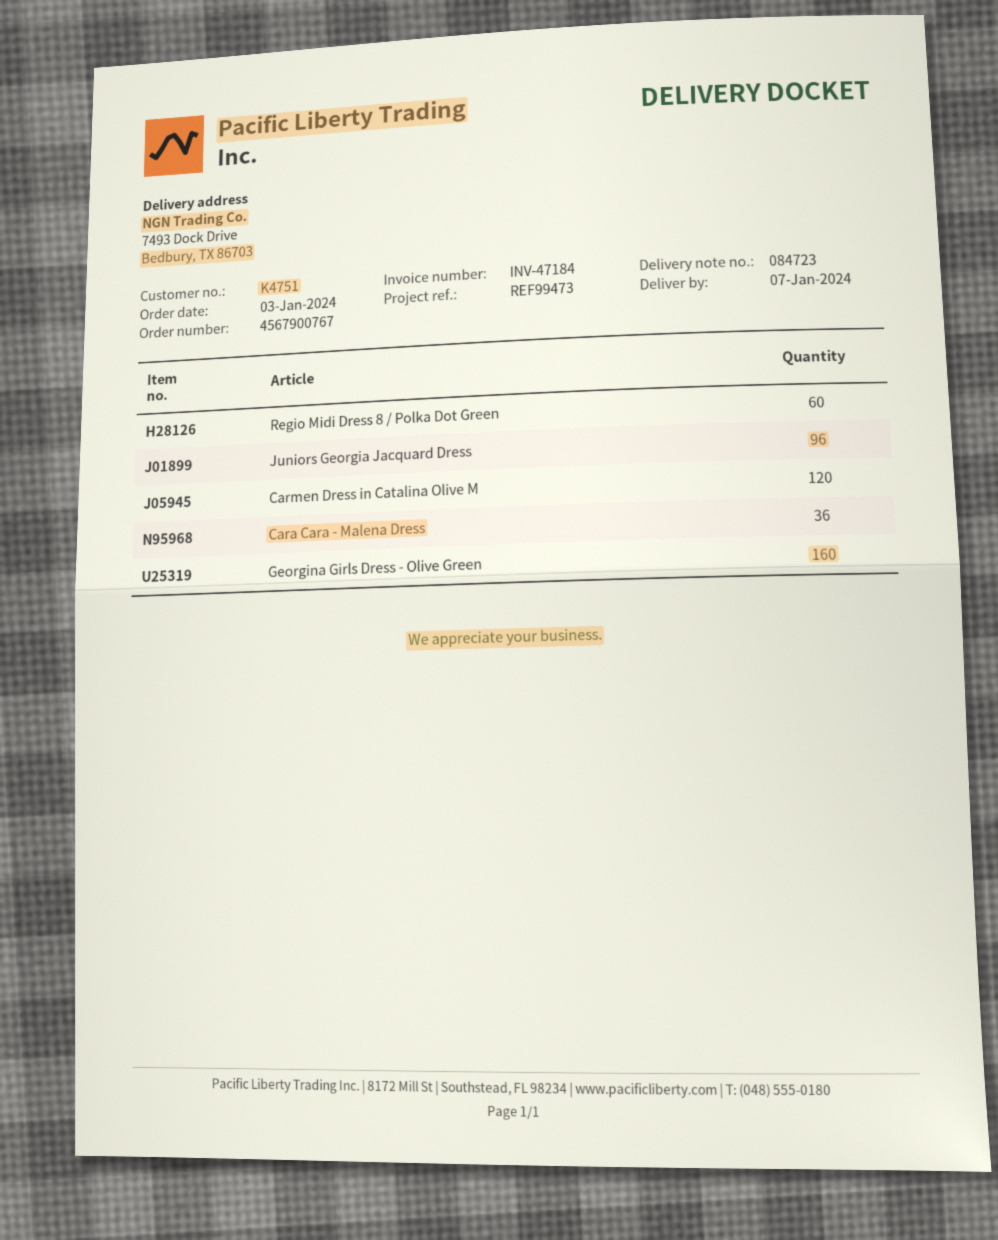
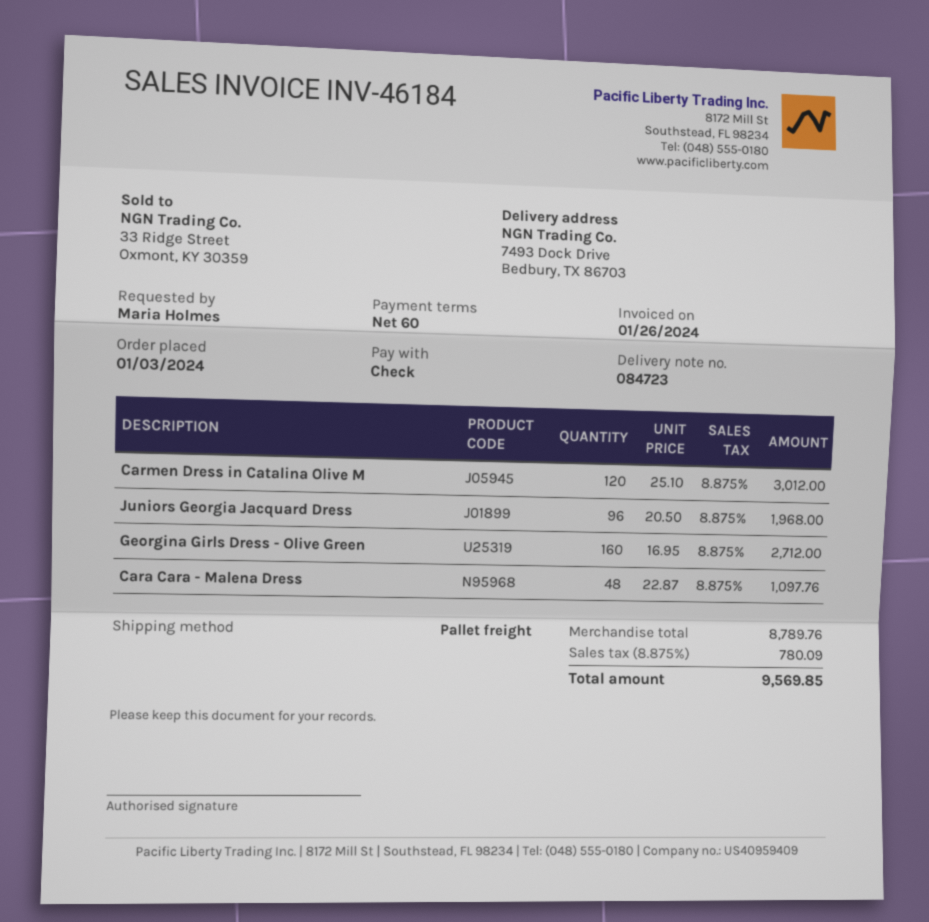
invoice number: INV-47184 -> INV-46184
Regio Midi Dress 8 / Polka Dot Green: 60 -> none
Cara Cara - Malena Dress: 36 -> 48

